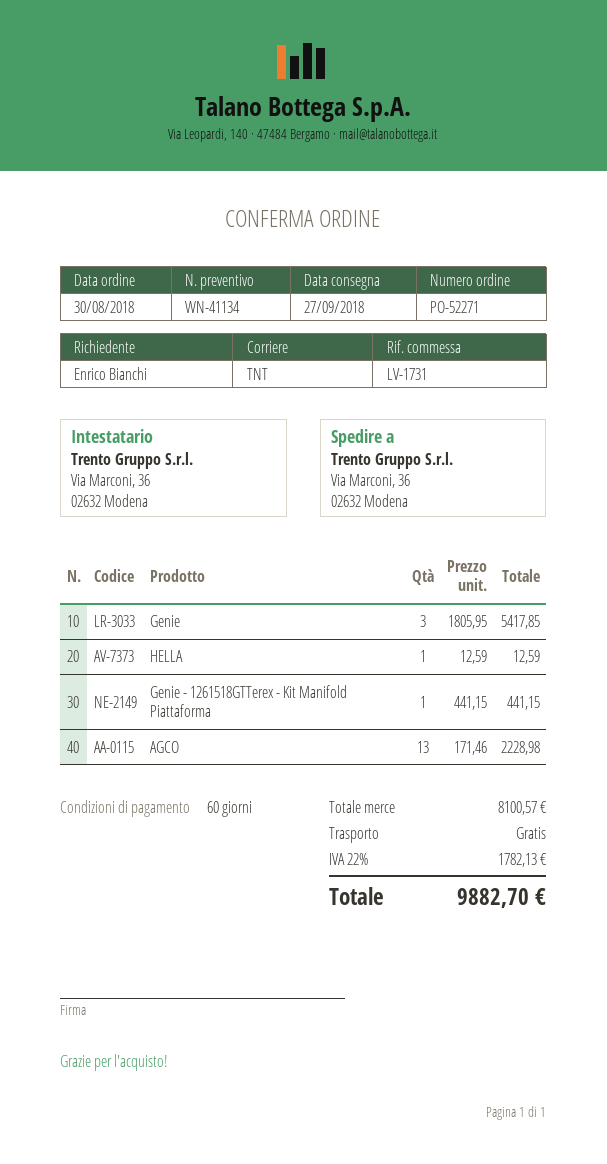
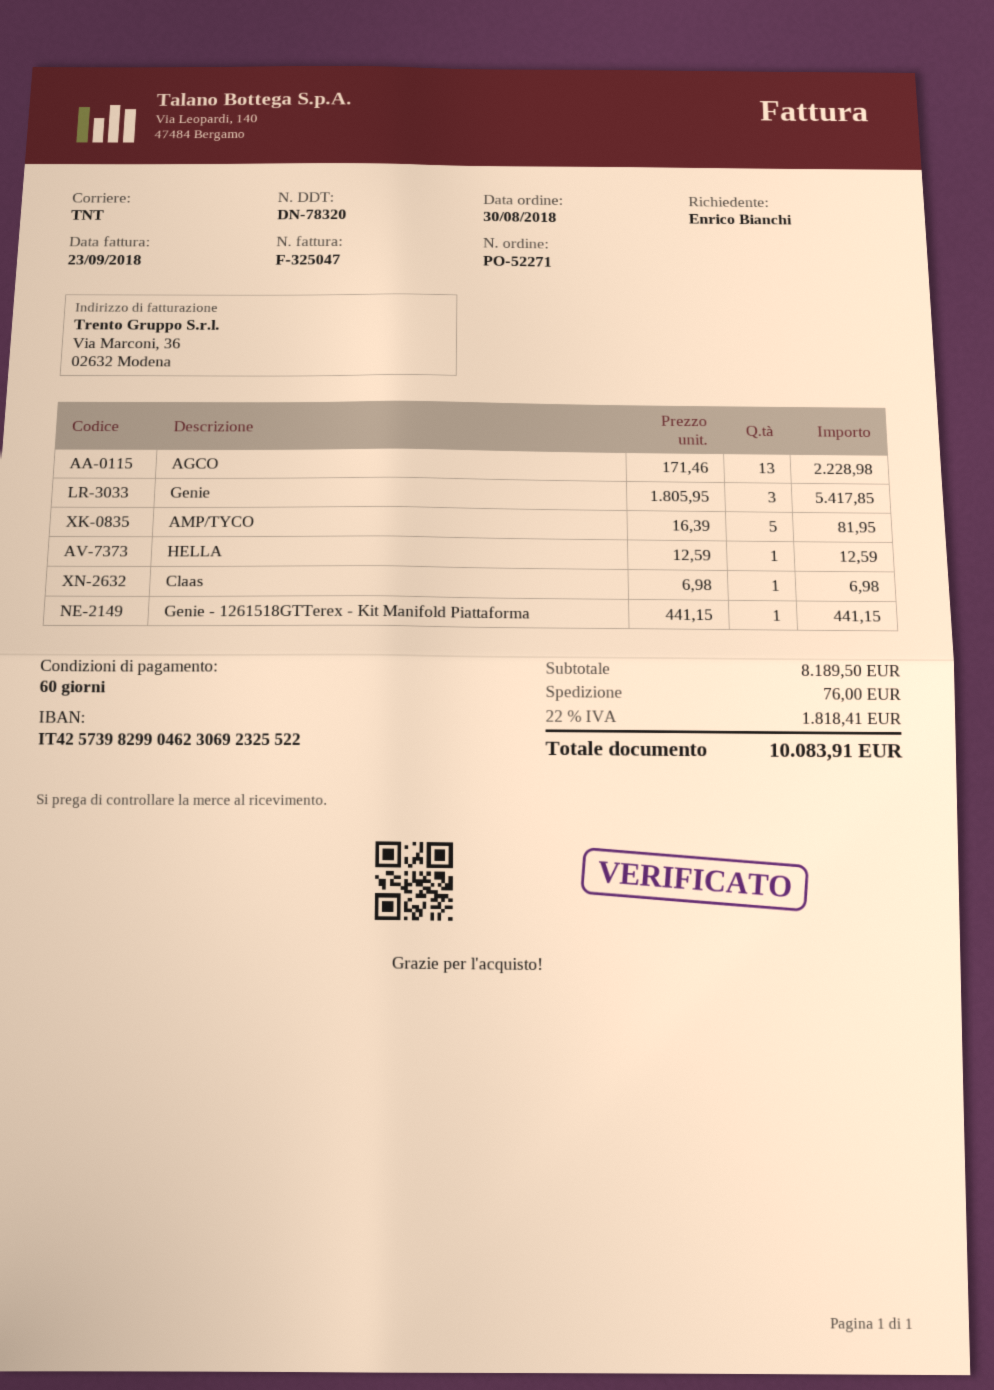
AMP/TYCO: none -> 5 x 16.39 = 81.95
Claas: none -> 1 x 6.98 = 6.98
subtotal: 8100.57 -> 8189.50
shipping: 0.00 -> 76.00
tax: 22% = 1782.13 -> 22% = 1818.41
total: 9882.70 -> 10083.91

